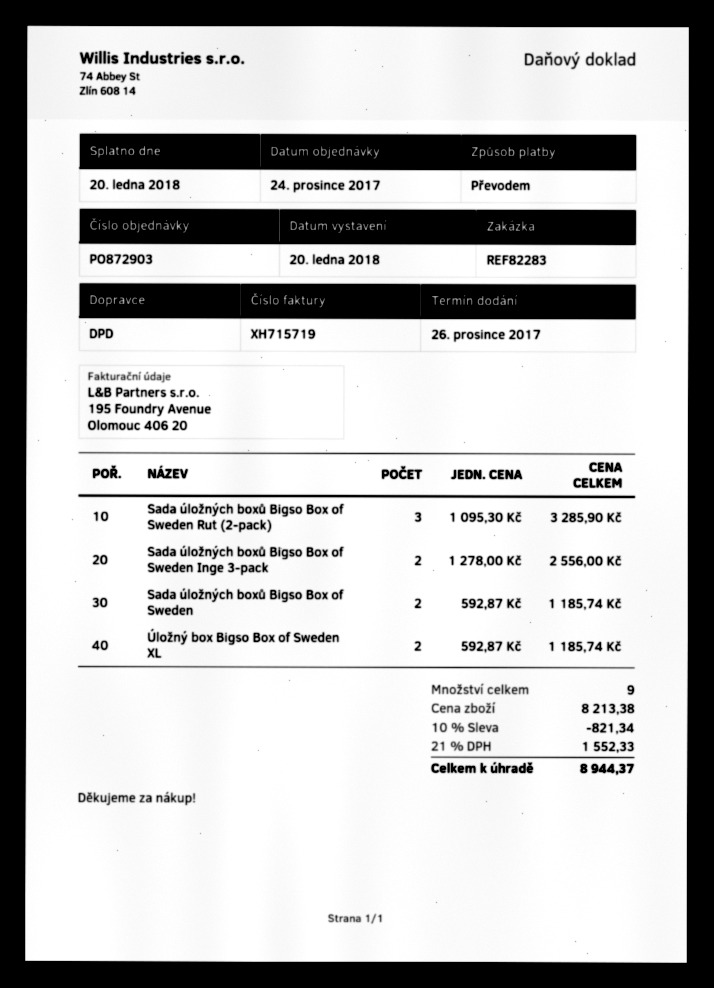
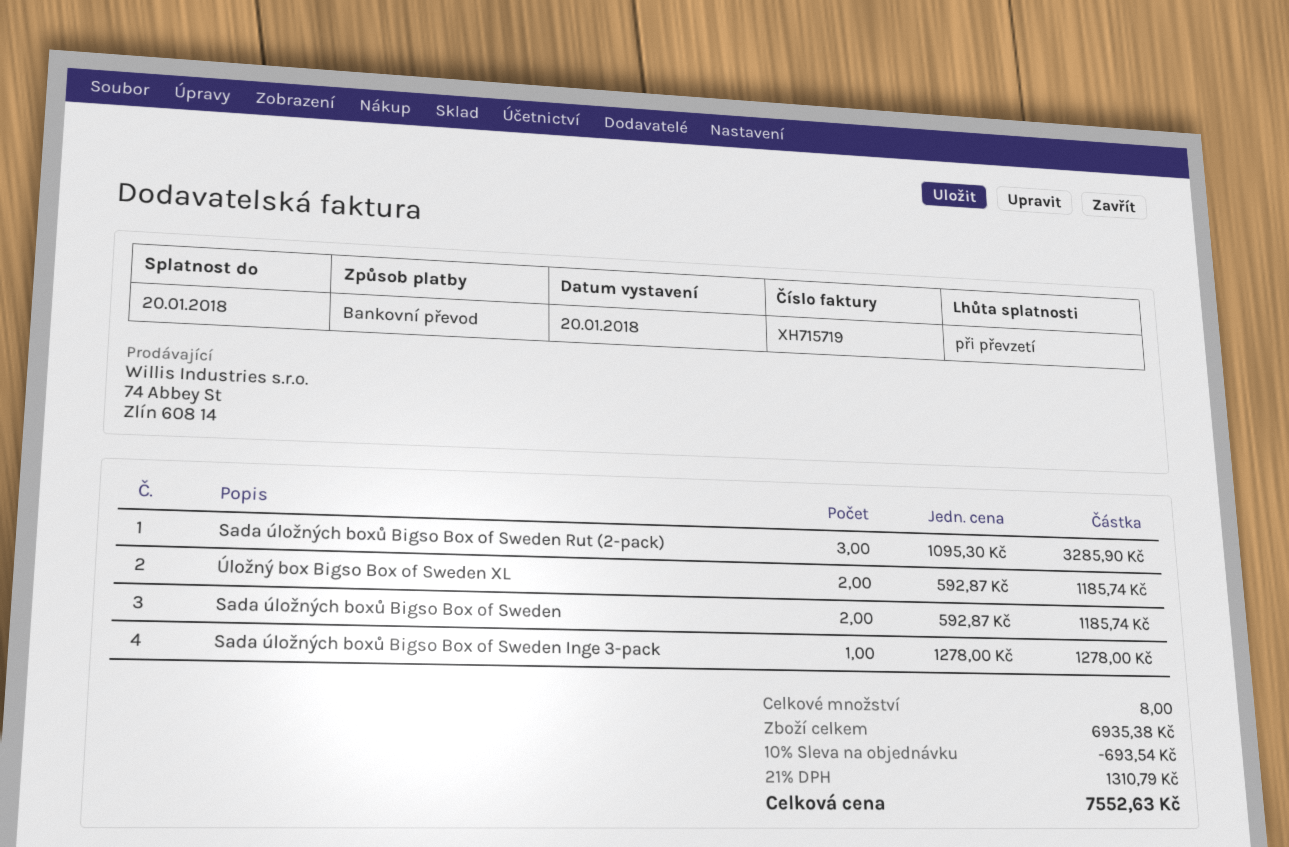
Sada úložných boxů Bigso Box of Sweden Inge 3-pack: 2 x 1278.00 = 2556.00 -> 1 x 1278.00 = 1278.00
total quantity: 9 -> 8
subtotal: 8213.38 -> 6935.38
discount: 10% = 821.34 -> 10% = 693.54
tax: 21% = 1552.33 -> 21% = 1310.79
total: 8944.37 -> 7552.63

